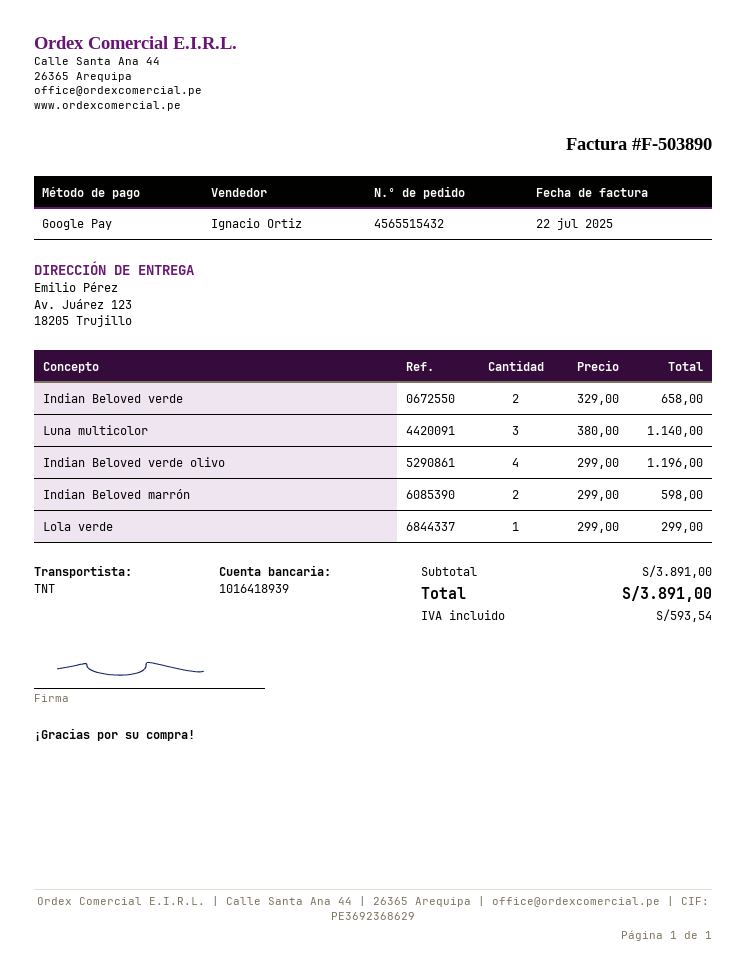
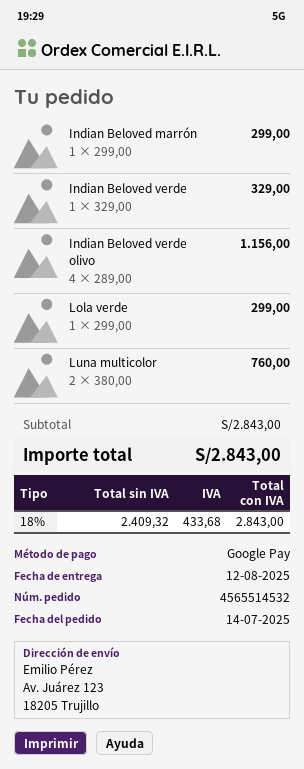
order number: 4565515432 -> 4565514532
Indian Beloved verde: 2 x 329.00 = 658.00 -> 1 x 329.00 = 329.00
Luna multicolor: 3 x 380.00 = 1140.00 -> 2 x 380.00 = 760.00
Indian Beloved verde olivo: 4 x 299.00 = 1196.00 -> 4 x 289.00 = 1156.00
Indian Beloved marrón: 2 x 299.00 = 598.00 -> 1 x 299.00 = 299.00
subtotal: 3891.00 -> 2843.00
tax: 593.54 -> 433.68
total: 3891.00 -> 2843.00

